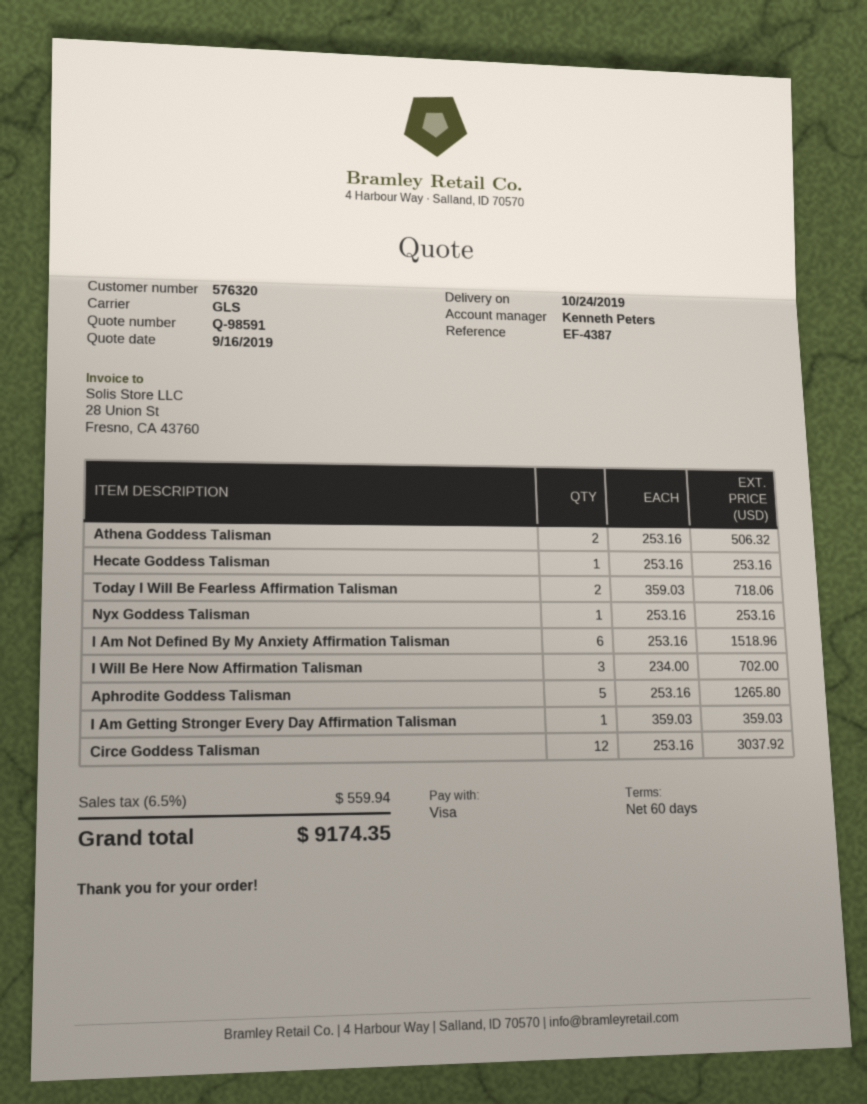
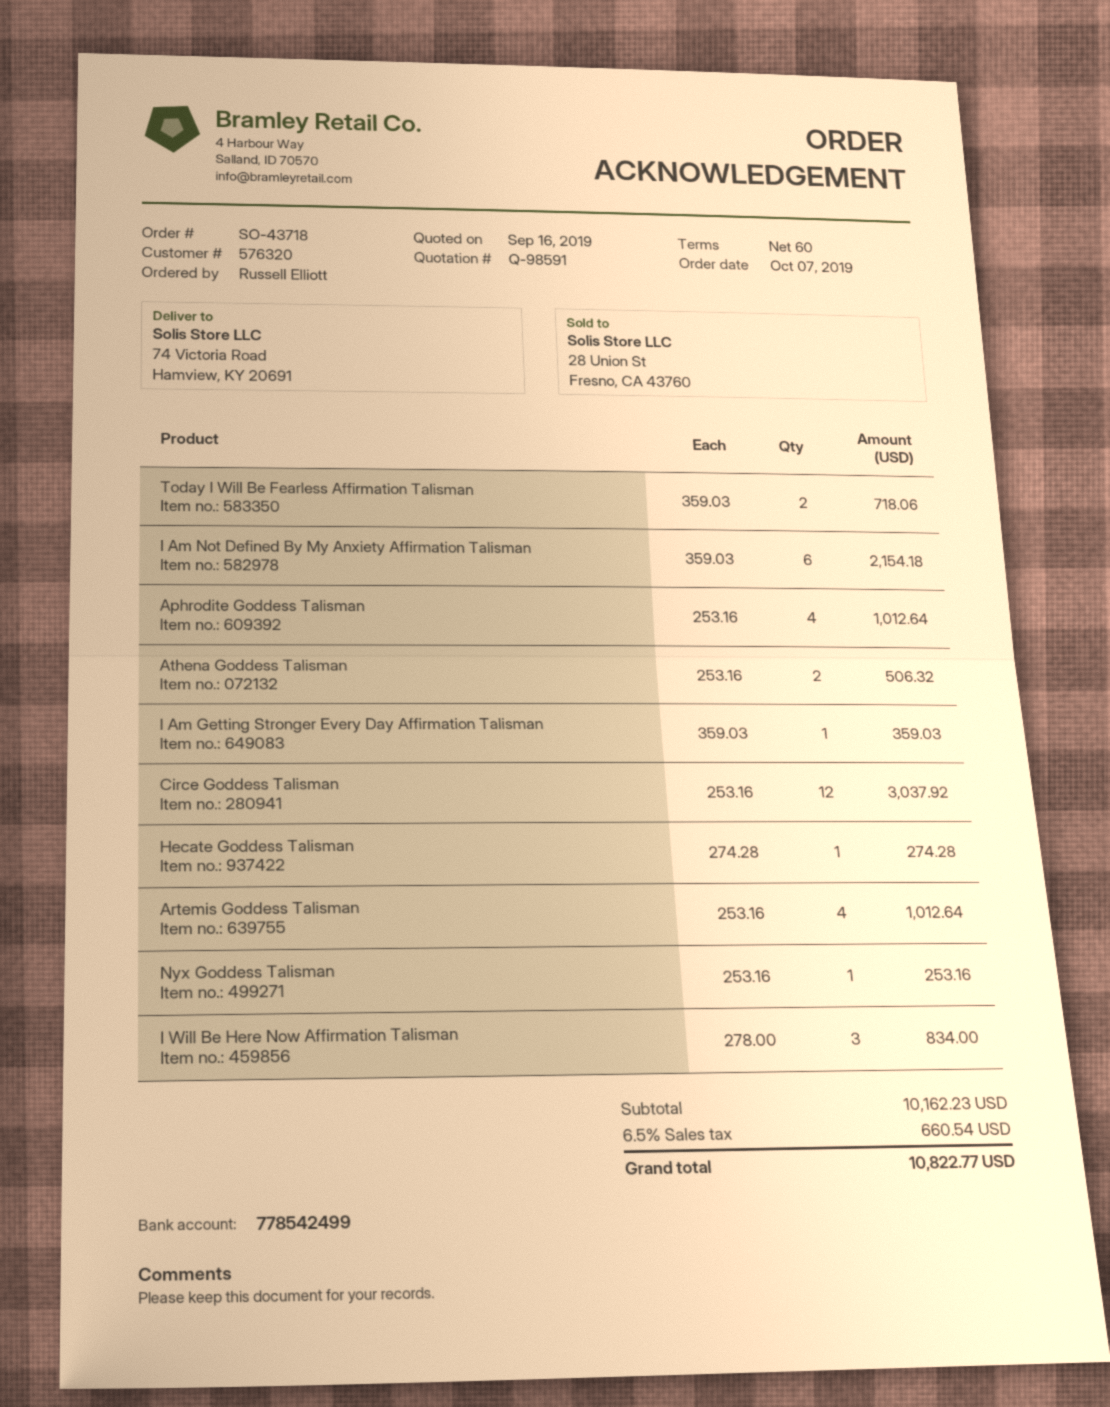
Hecate Goddess Talisman: 1 x 253.16 = 253.16 -> 1 x 274.28 = 274.28
I Am Not Defined By My Anxiety Affirmation Talisman: 6 x 253.16 = 1518.96 -> 6 x 359.03 = 2154.18
I Will Be Here Now Affirmation Talisman: 3 x 234.00 = 702.00 -> 3 x 278.00 = 834.00
Aphrodite Goddess Talisman: 5 x 253.16 = 1265.80 -> 4 x 253.16 = 1012.64
Artemis Goddess Talisman: none -> 4 x 253.16 = 1012.64
tax: 6.5% = 559.94 -> 6.5% = 660.54
total: 9174.35 -> 10822.77

